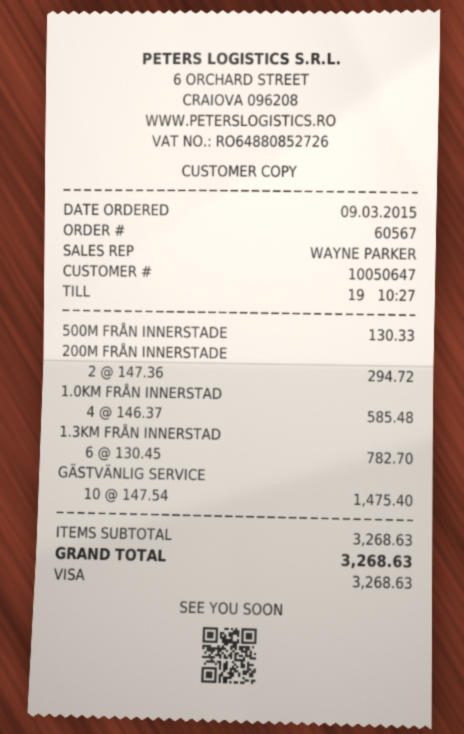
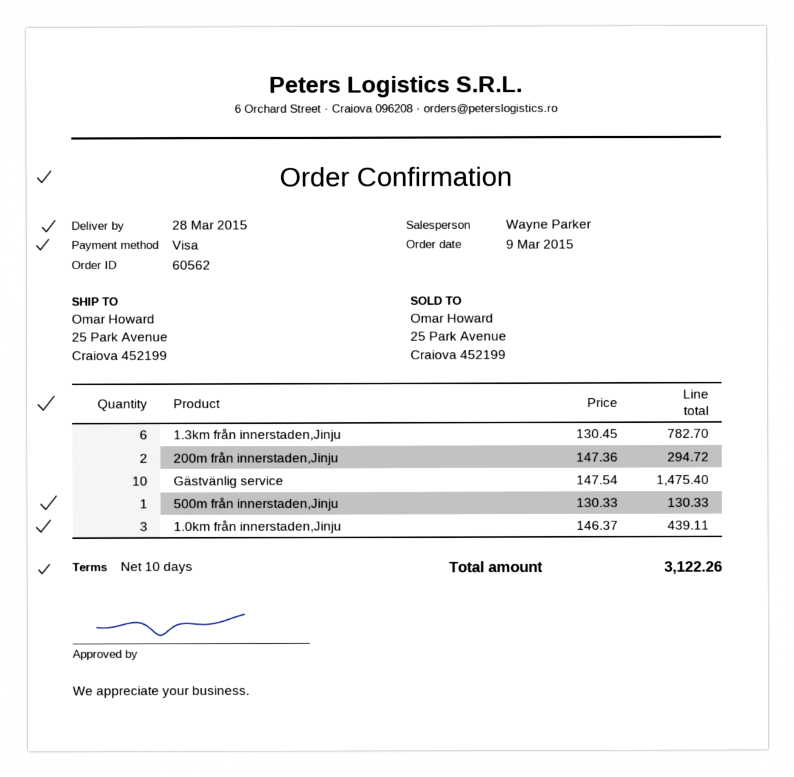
order number: 60567 -> 60562
1.0KM FRÅN INNERSTAD: 4 x 146.37 = 585.48 -> 3 x 146.37 = 439.11
total: 3268.63 -> 3122.26

